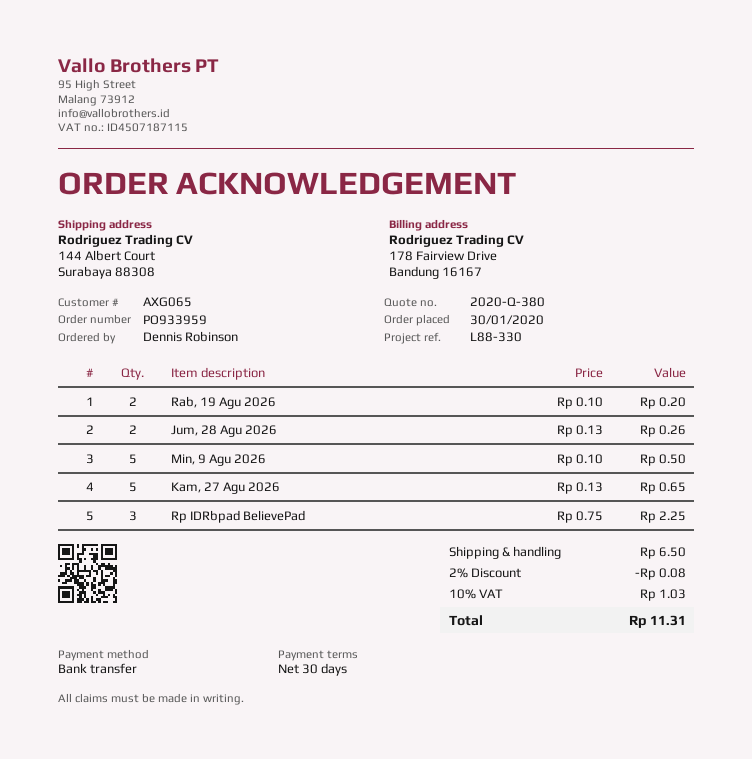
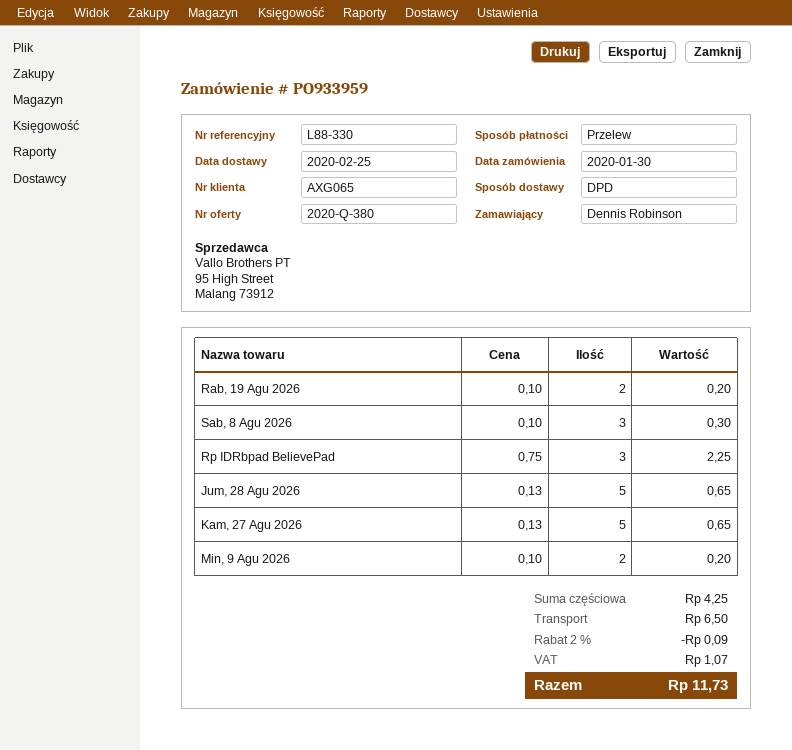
Jum, 28 Agu 2026: 2 x 0.13 = 0.26 -> 5 x 0.13 = 0.65
Min, 9 Agu 2026: 5 x 0.10 = 0.50 -> 2 x 0.10 = 0.20
Sab, 8 Agu 2026: none -> 3 x 0.10 = 0.30
discount: 2% = 0.08 -> 2% = 0.09
tax: 1.03 -> 1.07
total: 11.31 -> 11.73

